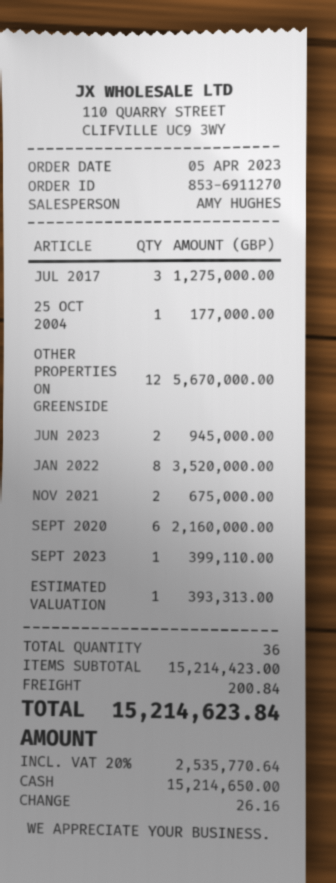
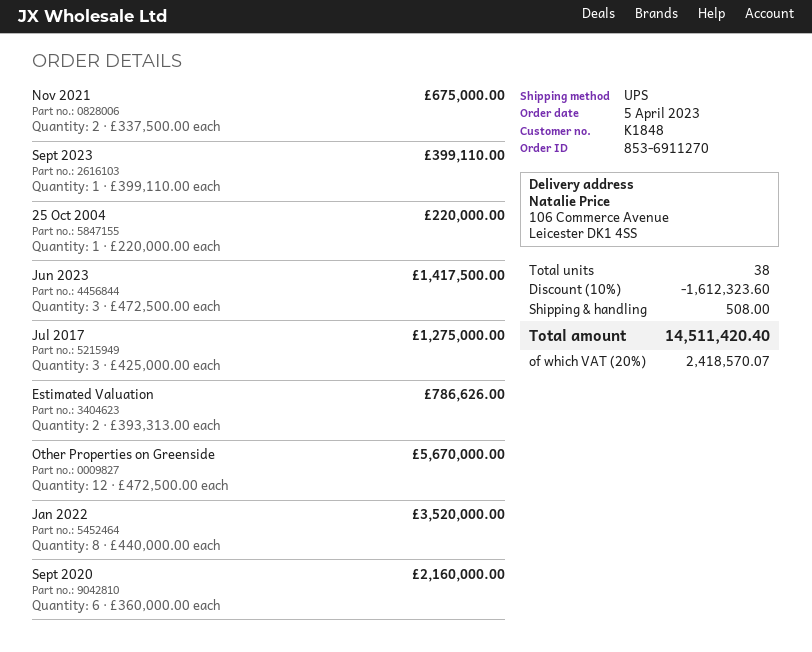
25 OCT 2004: 1 for 177000.00 -> 1 for 220000.00
JUN 2023: 2 for 945000.00 -> 3 for 1417500.00
ESTIMATED VALUATION: 1 for 393313.00 -> 2 for 786626.00
total quantity: 36 -> 38
discount: none -> 10% = 1612323.60
shipping: 200.84 -> 508.00
tax: 20% = 2535770.64 -> 20% = 2418570.07
total: 15214623.84 -> 14511420.40

